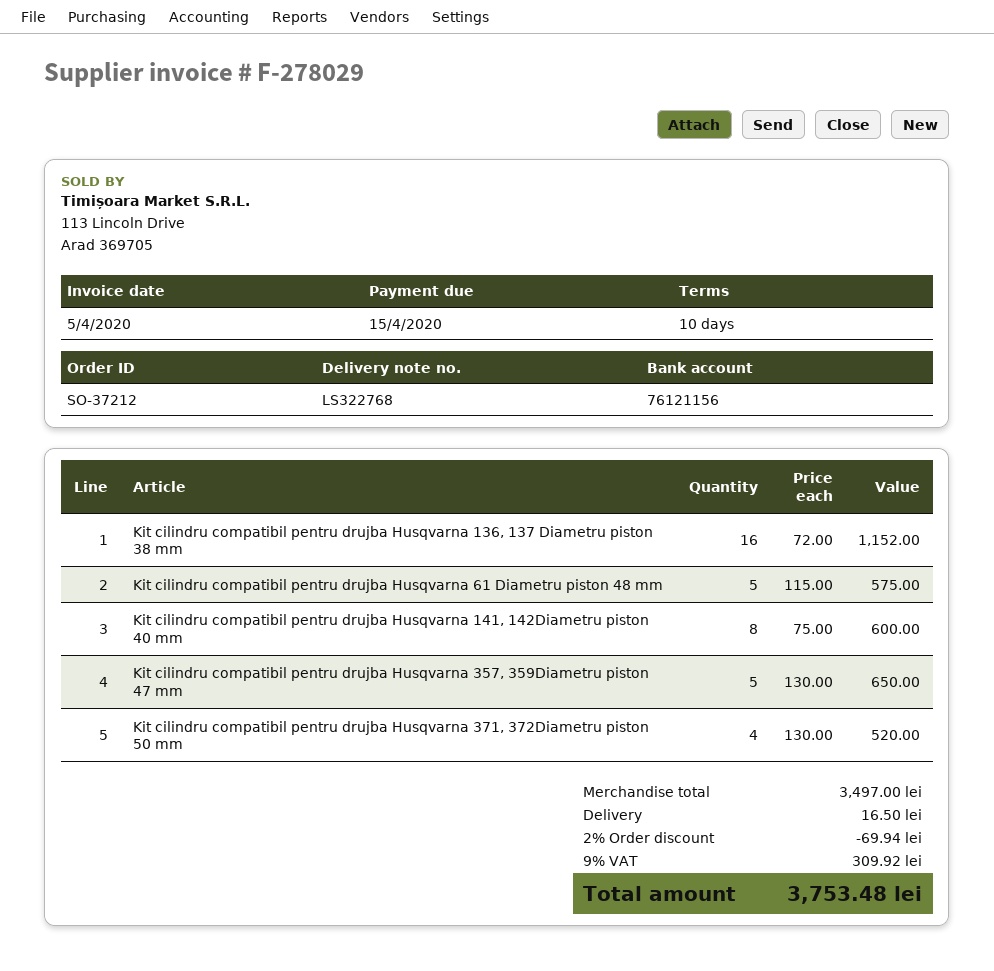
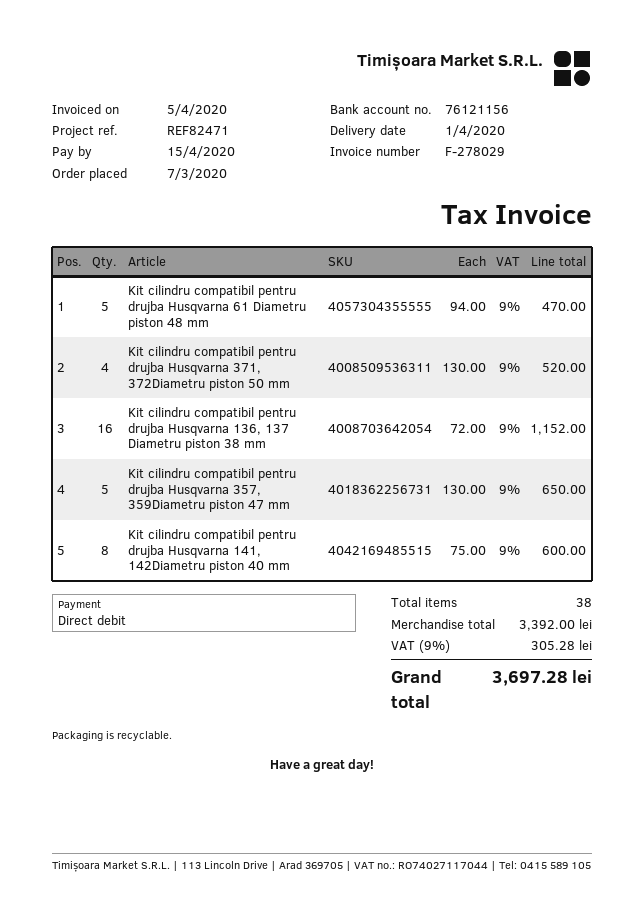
Kit cilindru compatibil pentru drujba Husqvarna 61 Diametru piston 48 mm: 5 x 115.00 = 575.00 -> 5 x 94.00 = 470.00
subtotal: 3497.00 -> 3392.00
discount: 2% = 69.94 -> none
shipping: 16.50 -> none
tax: 9% = 309.92 -> 9% = 305.28
total: 3753.48 -> 3697.28

